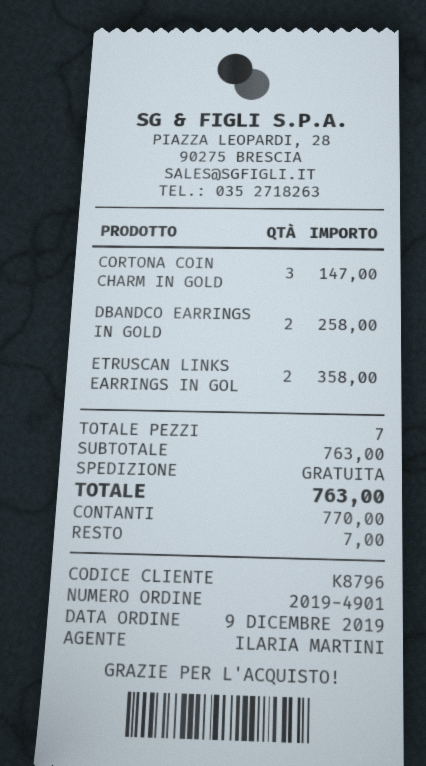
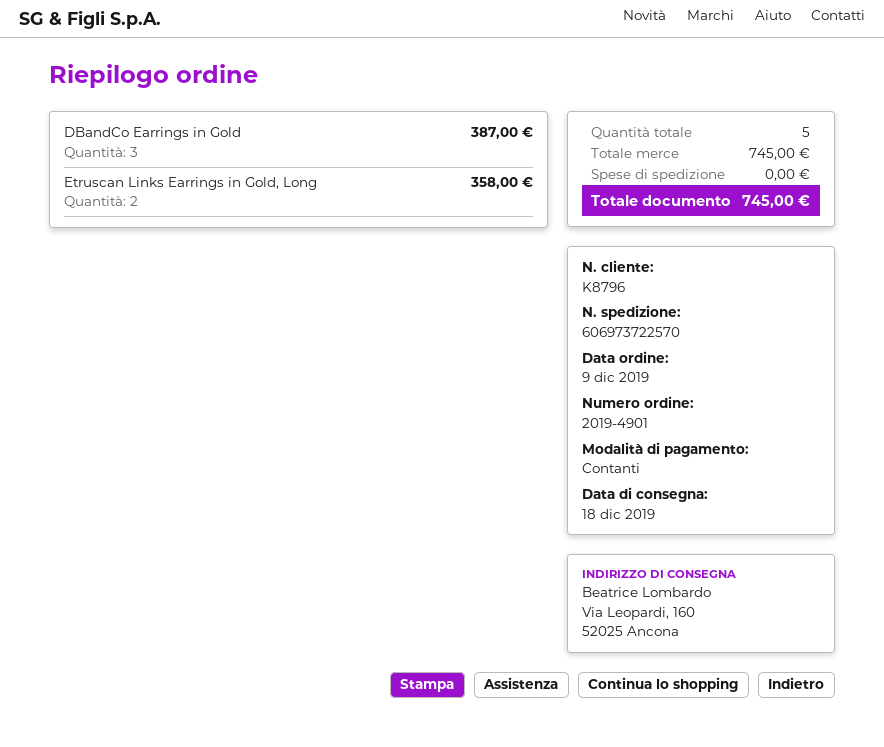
CORTONA COIN CHARM IN GOLD: 3 for 147.00 -> none
DBANDCO EARRINGS IN GOLD: 2 for 258.00 -> 3 for 387.00
total quantity: 7 -> 5
subtotal: 763.00 -> 745.00
total: 763.00 -> 745.00

